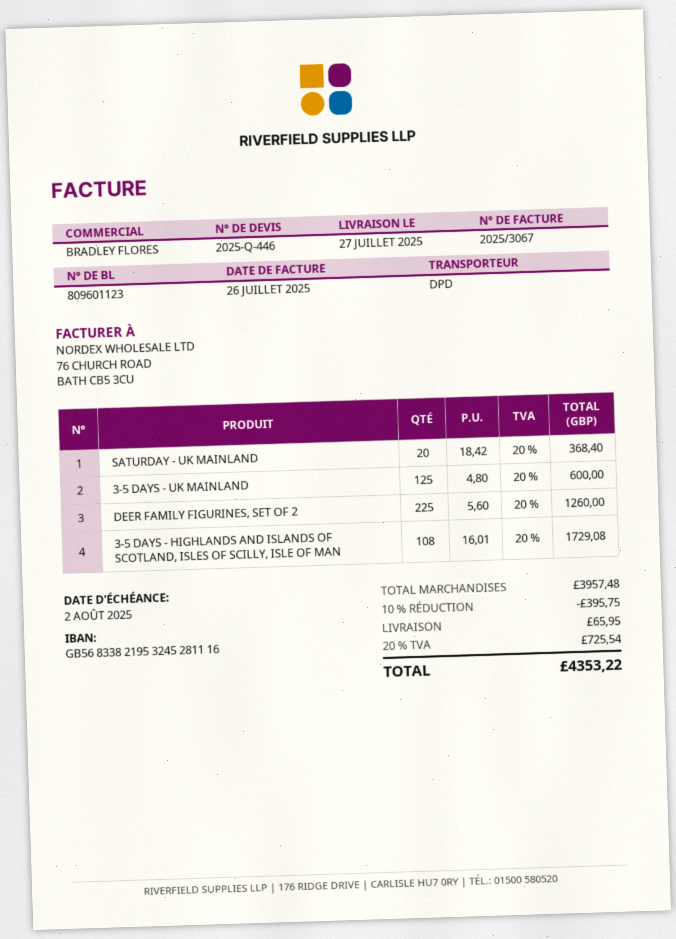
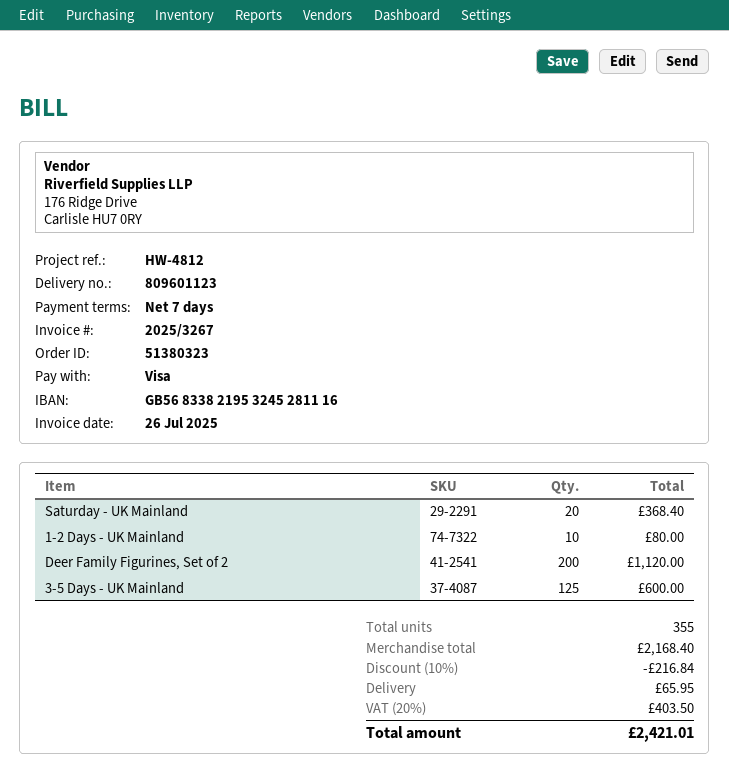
invoice number: 2025/3067 -> 2025/3267
DEER FAMILY FIGURINES, SET OF 2: 225 for 1260.00 -> 200 for 1120.00
3-5 DAYS - HIGHLANDS AND ISLANDS OF SCOTLAND, ISLES OF SCILLY, ISLE OF MAN: 108 for 1729.08 -> none
1-2 Days - UK Mainland: none -> 10 for 80.00
subtotal: 3957.48 -> 2168.40
discount: 10% = 395.75 -> 10% = 216.84
tax: 20% = 725.54 -> 20% = 403.50
total: 4353.22 -> 2421.01

